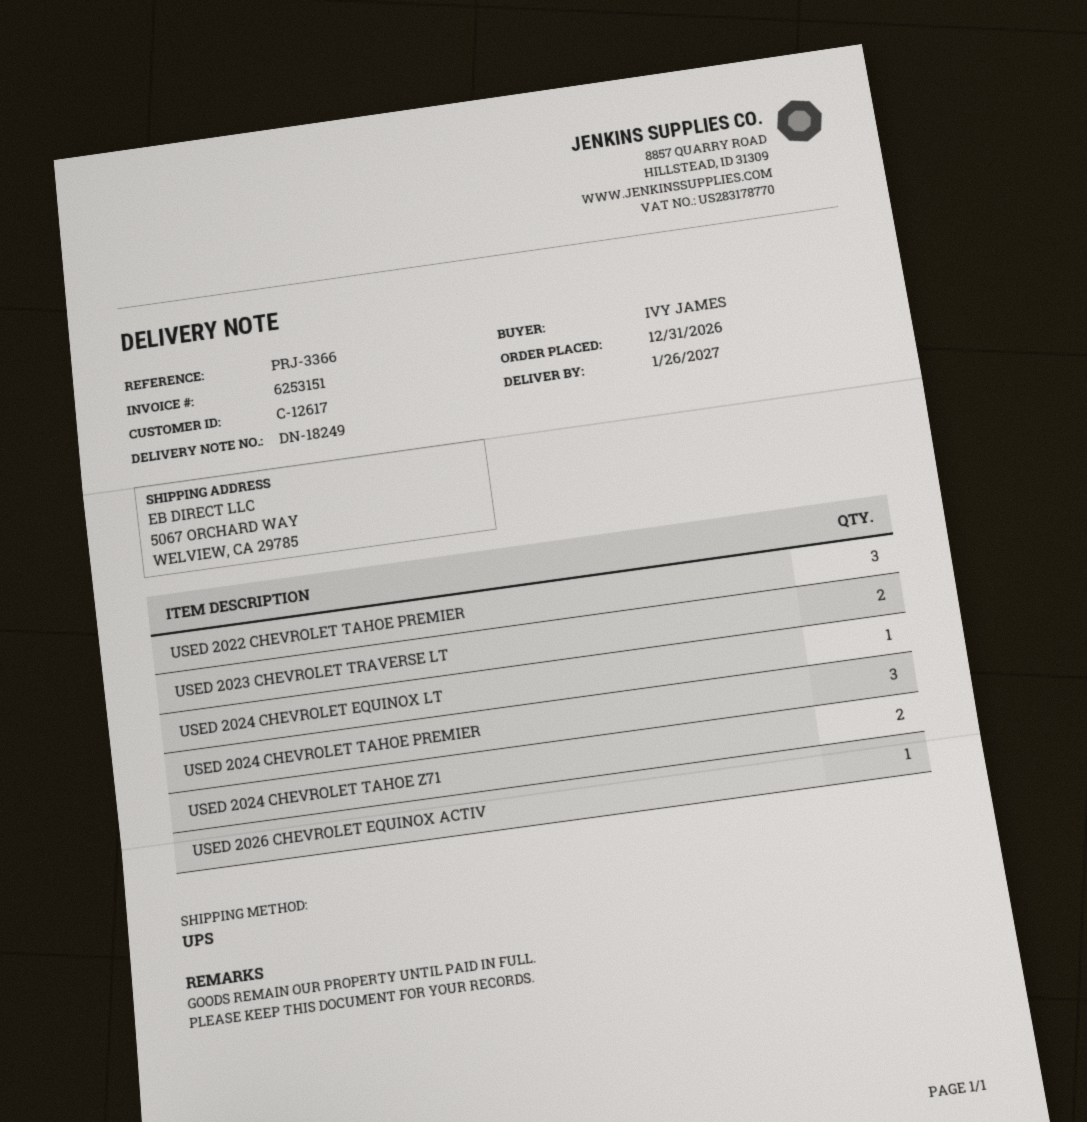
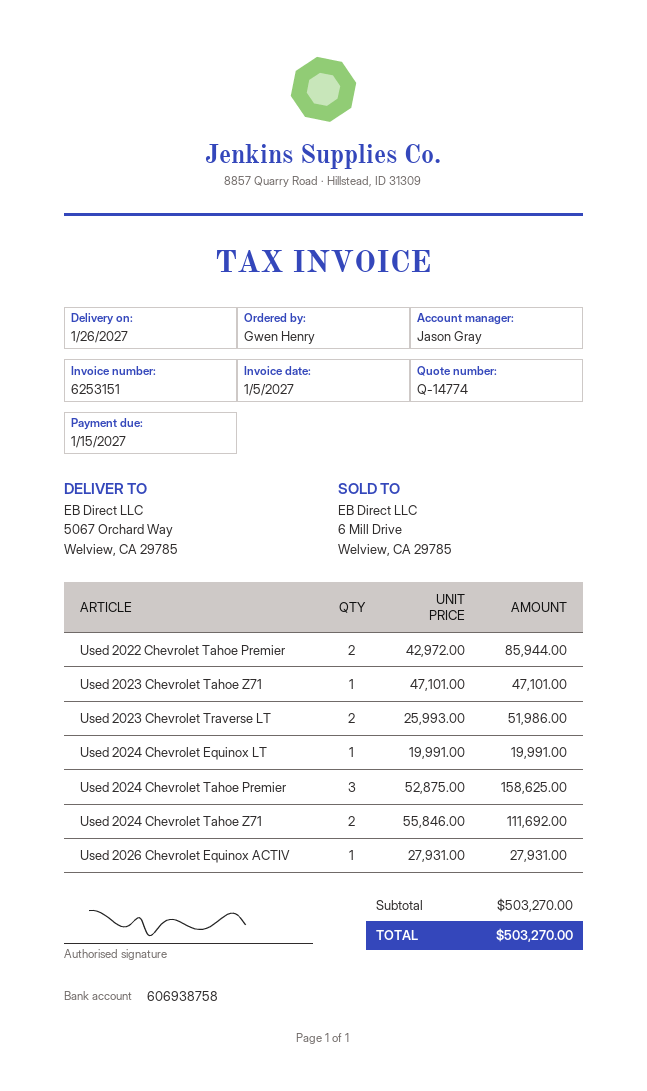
ordered by: IVY JAMES -> Gwen Henry
USED 2022 CHEVROLET TAHOE PREMIER: 3 -> 2
Used 2023 Chevrolet Tahoe Z71: none -> 1

